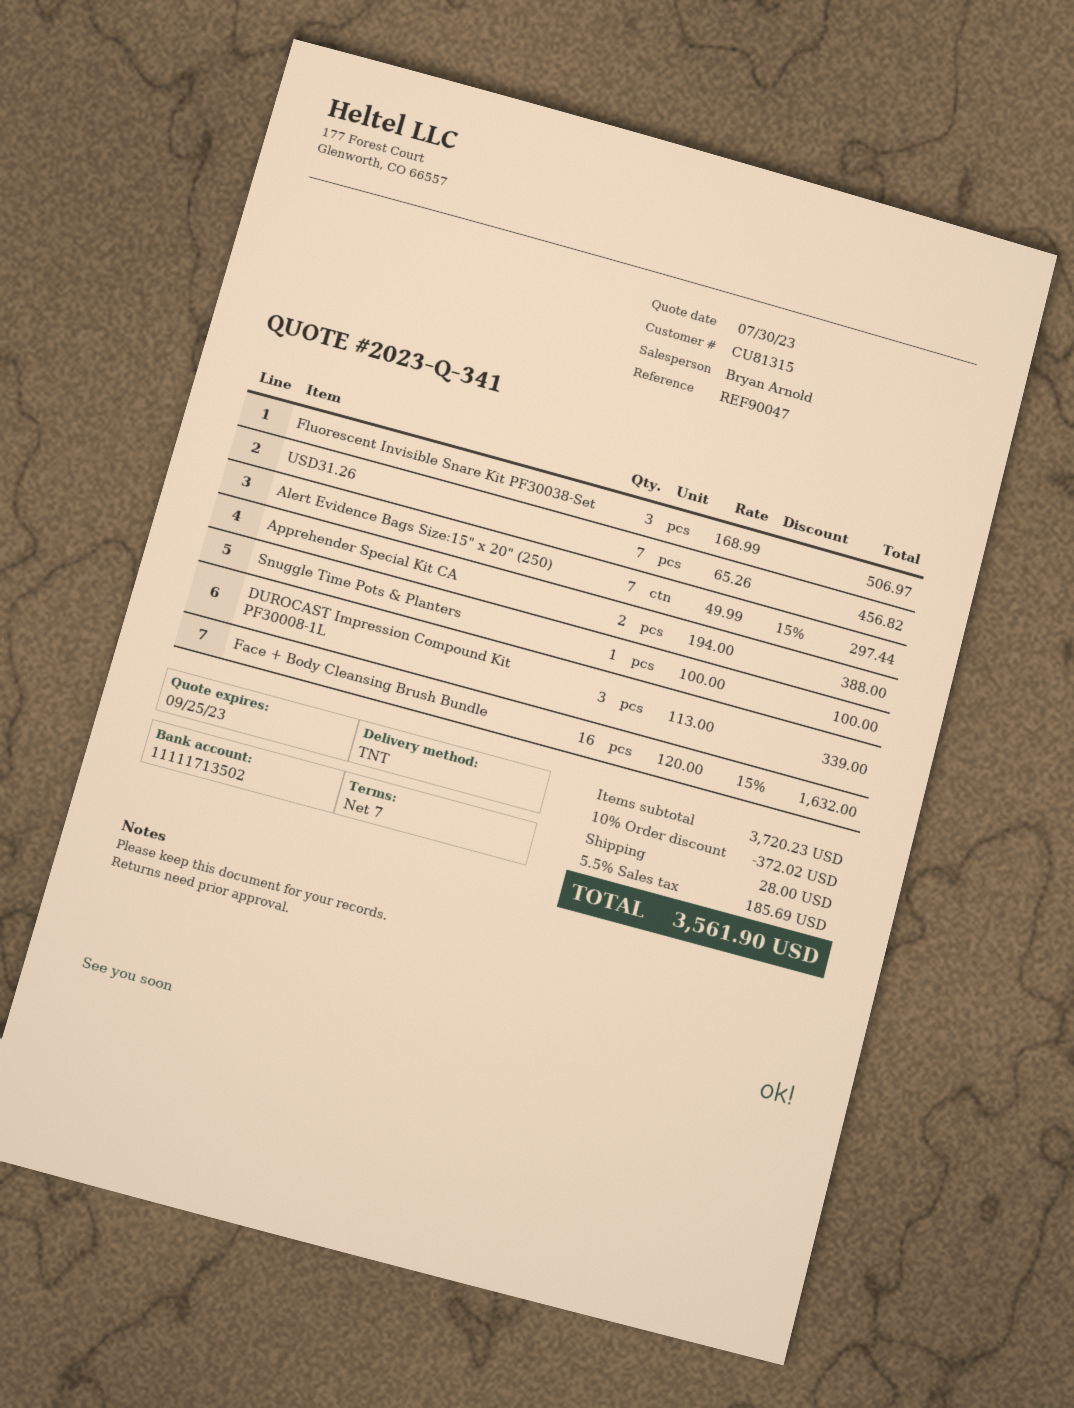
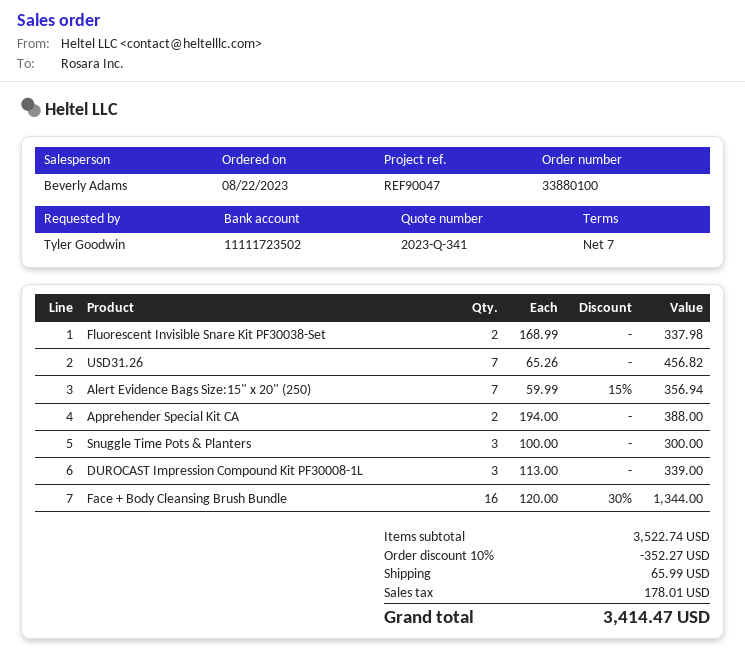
sales rep: Bryan Arnold -> Beverly Adams
bank account: 11111713502 -> 11111723502
Fluorescent Invisible Snare Kit PF30038-Set: 3 x 168.99 = 506.97 -> 2 x 168.99 = 337.98
Alert Evidence Bags Size:15" x 20" (250): 7 x 49.99 - 15% = 297.44 -> 7 x 59.99 - 15% = 356.94
Snuggle Time Pots & Planters: 1 x 100.00 = 100.00 -> 3 x 100.00 = 300.00
Face + Body Cleansing Brush Bundle: 16 x 120.00 - 15% = 1632.00 -> 16 x 120.00 - 30% = 1344.00
subtotal: 3720.23 -> 3522.74
discount: 10% = 372.02 -> 10% = 352.27
shipping: 28.00 -> 65.99
tax: 185.69 -> 178.01
total: 3561.90 -> 3414.47

